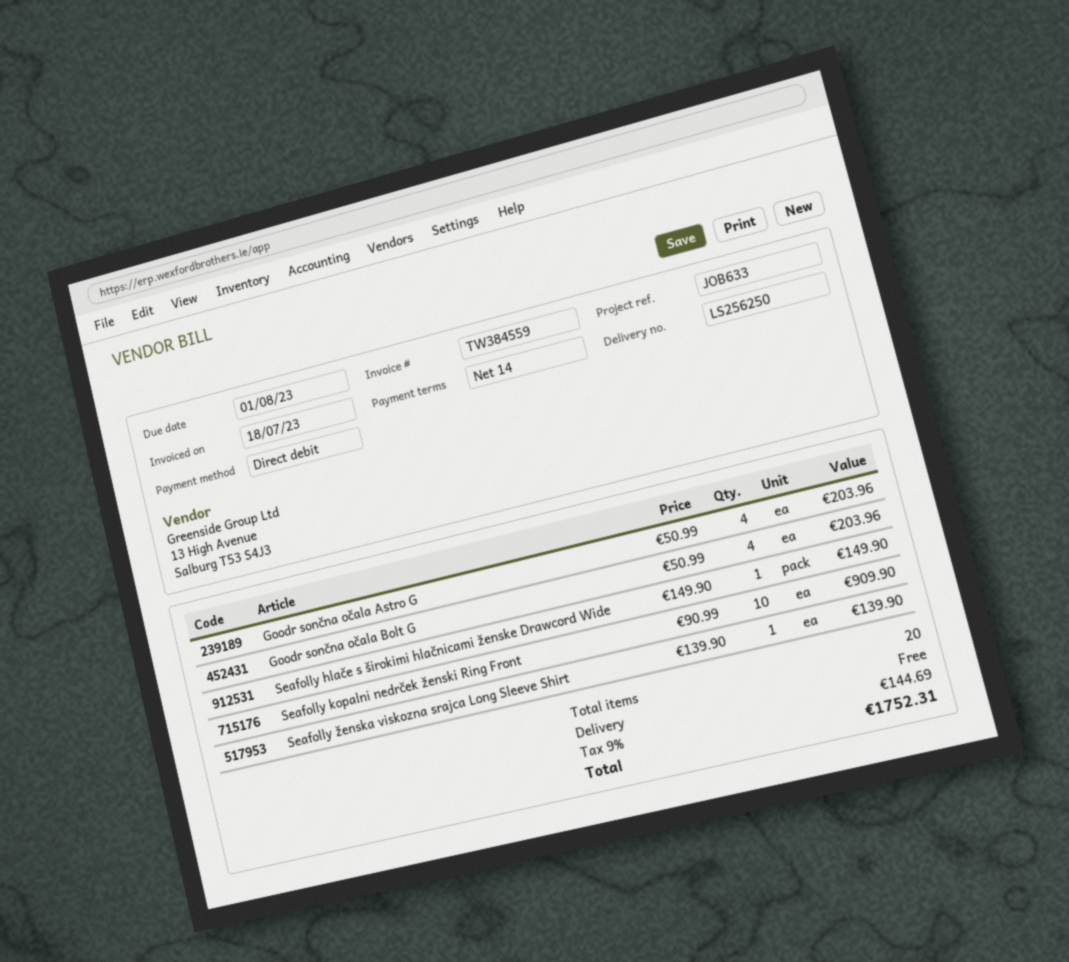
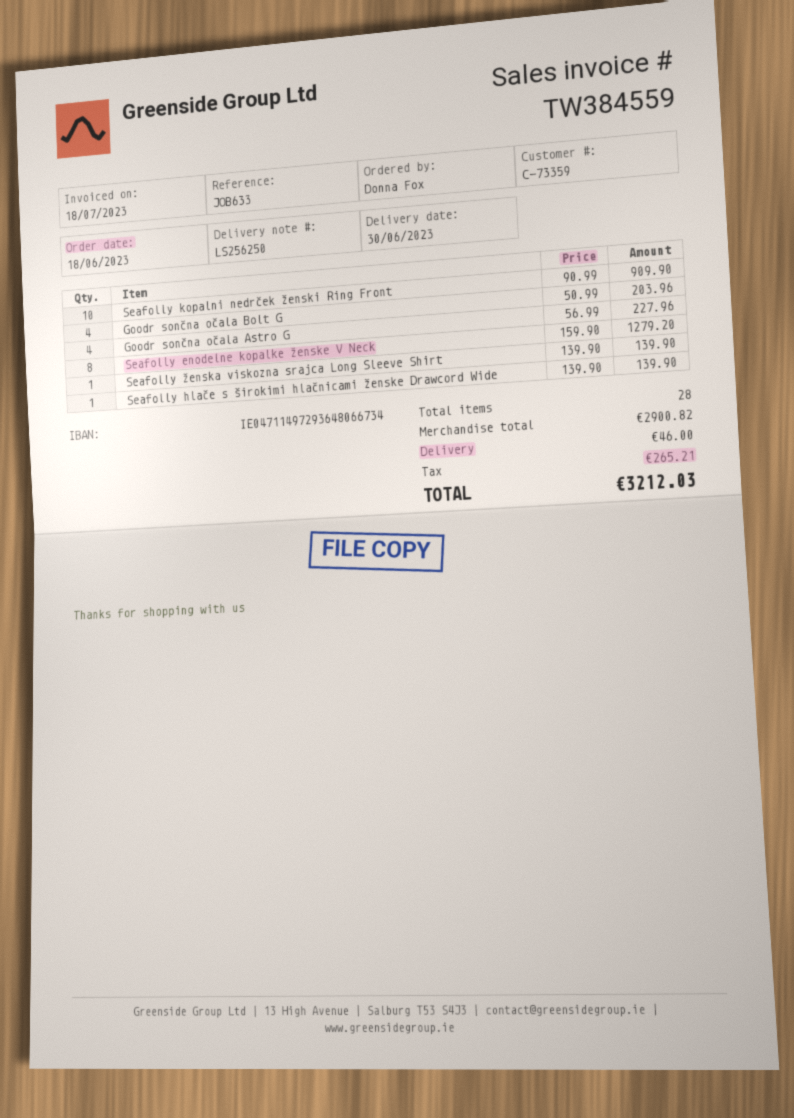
Goodr sončna očala Astro G: 4 x 50.99 = 203.96 -> 4 x 56.99 = 227.96
Seafolly hlače s širokimi hlačnicami ženske Drawcord Wide: 1 x 149.90 = 149.90 -> 1 x 139.90 = 139.90
Seafolly enodelne kopalke ženske V Neck: none -> 8 x 159.90 = 1279.20
total quantity: 20 -> 28
shipping: 0.00 -> 46.00
tax: 144.69 -> 265.21
total: 1752.31 -> 3212.03

